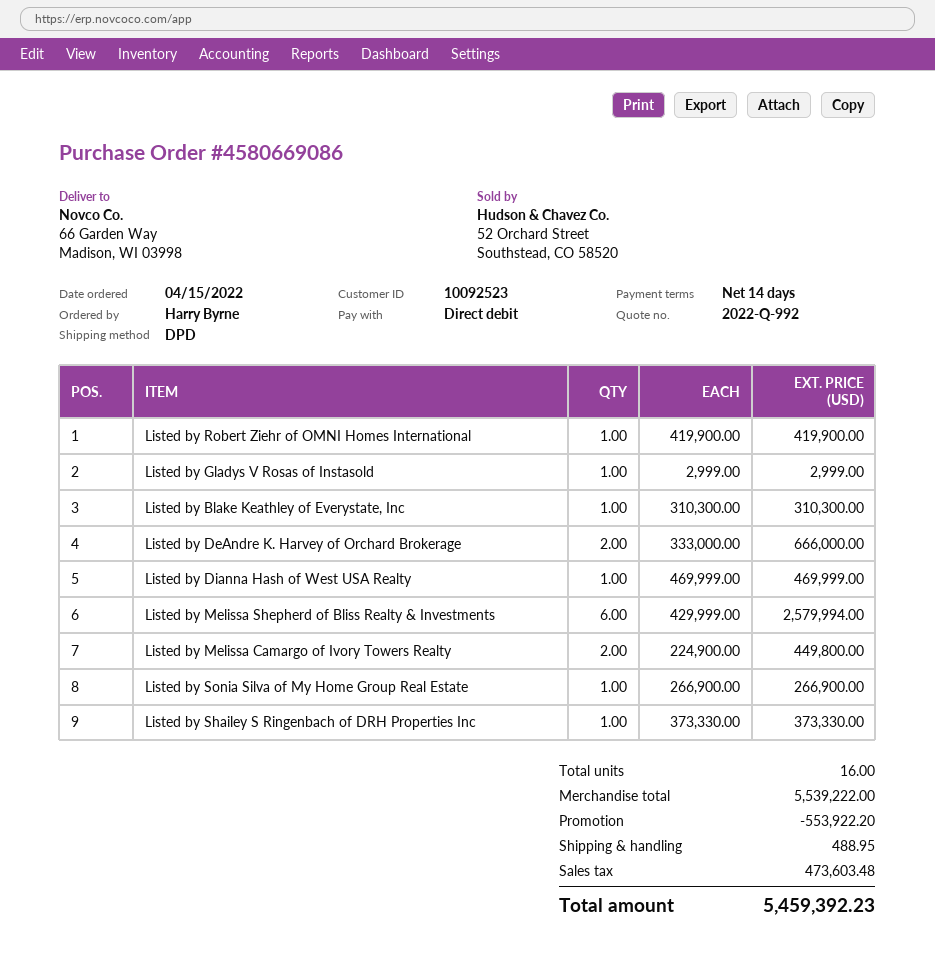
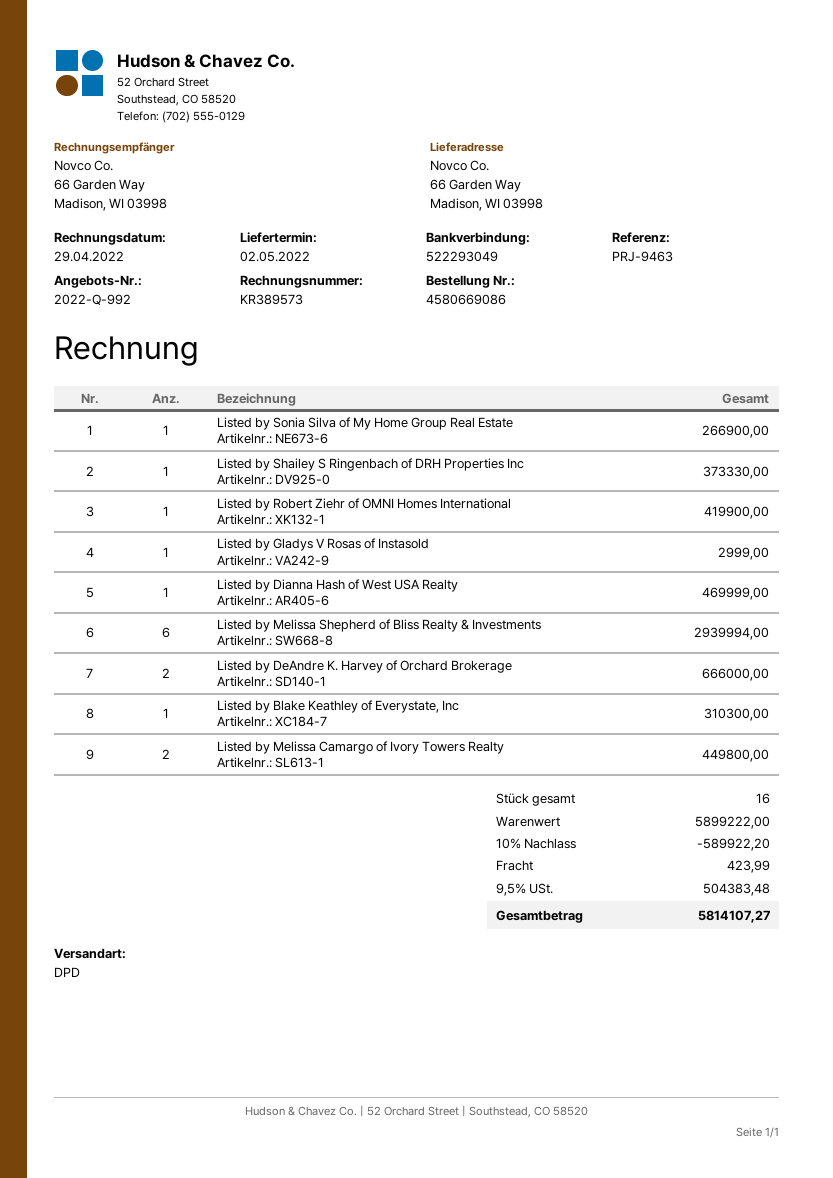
Listed by Melissa Shepherd of Bliss Realty & Investments: 6 for 2579994.00 -> 6 for 2939994.00
subtotal: 5539222.00 -> 5899222.00
discount: 553922.20 -> 589922.20
shipping: 488.95 -> 423.99
tax: 473603.48 -> 504383.48
total: 5459392.23 -> 5814107.27

